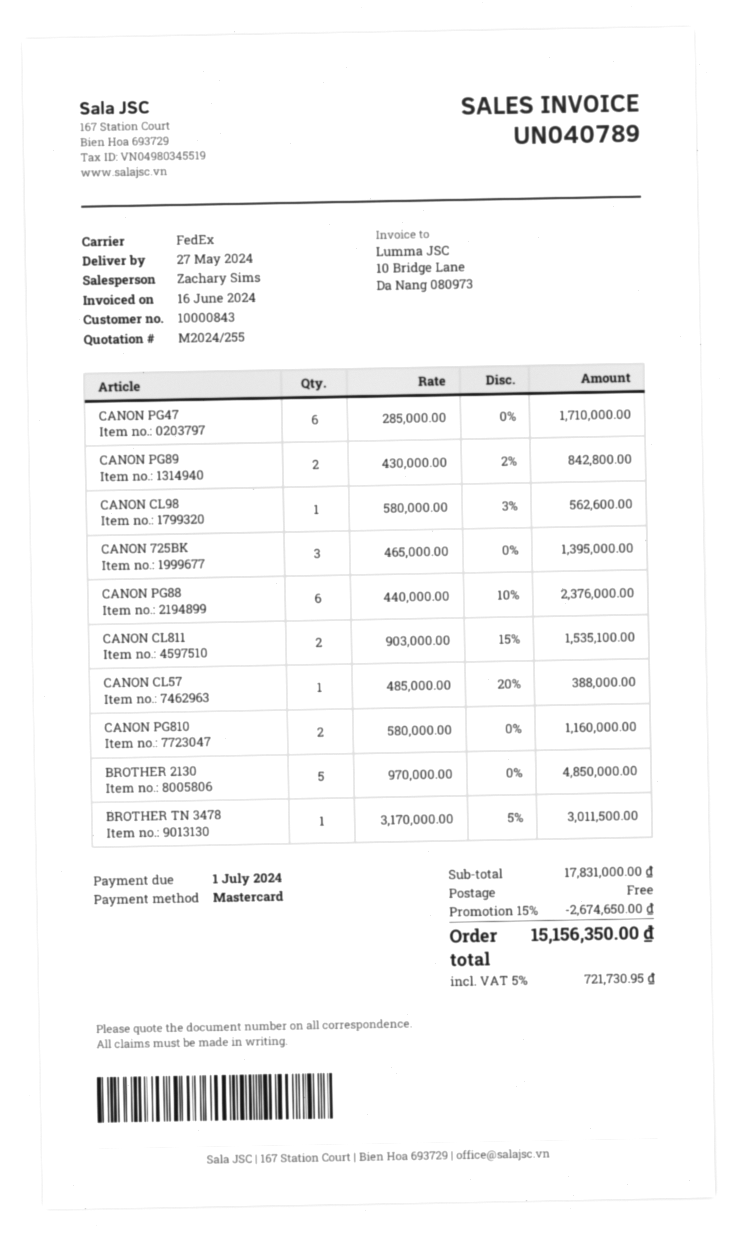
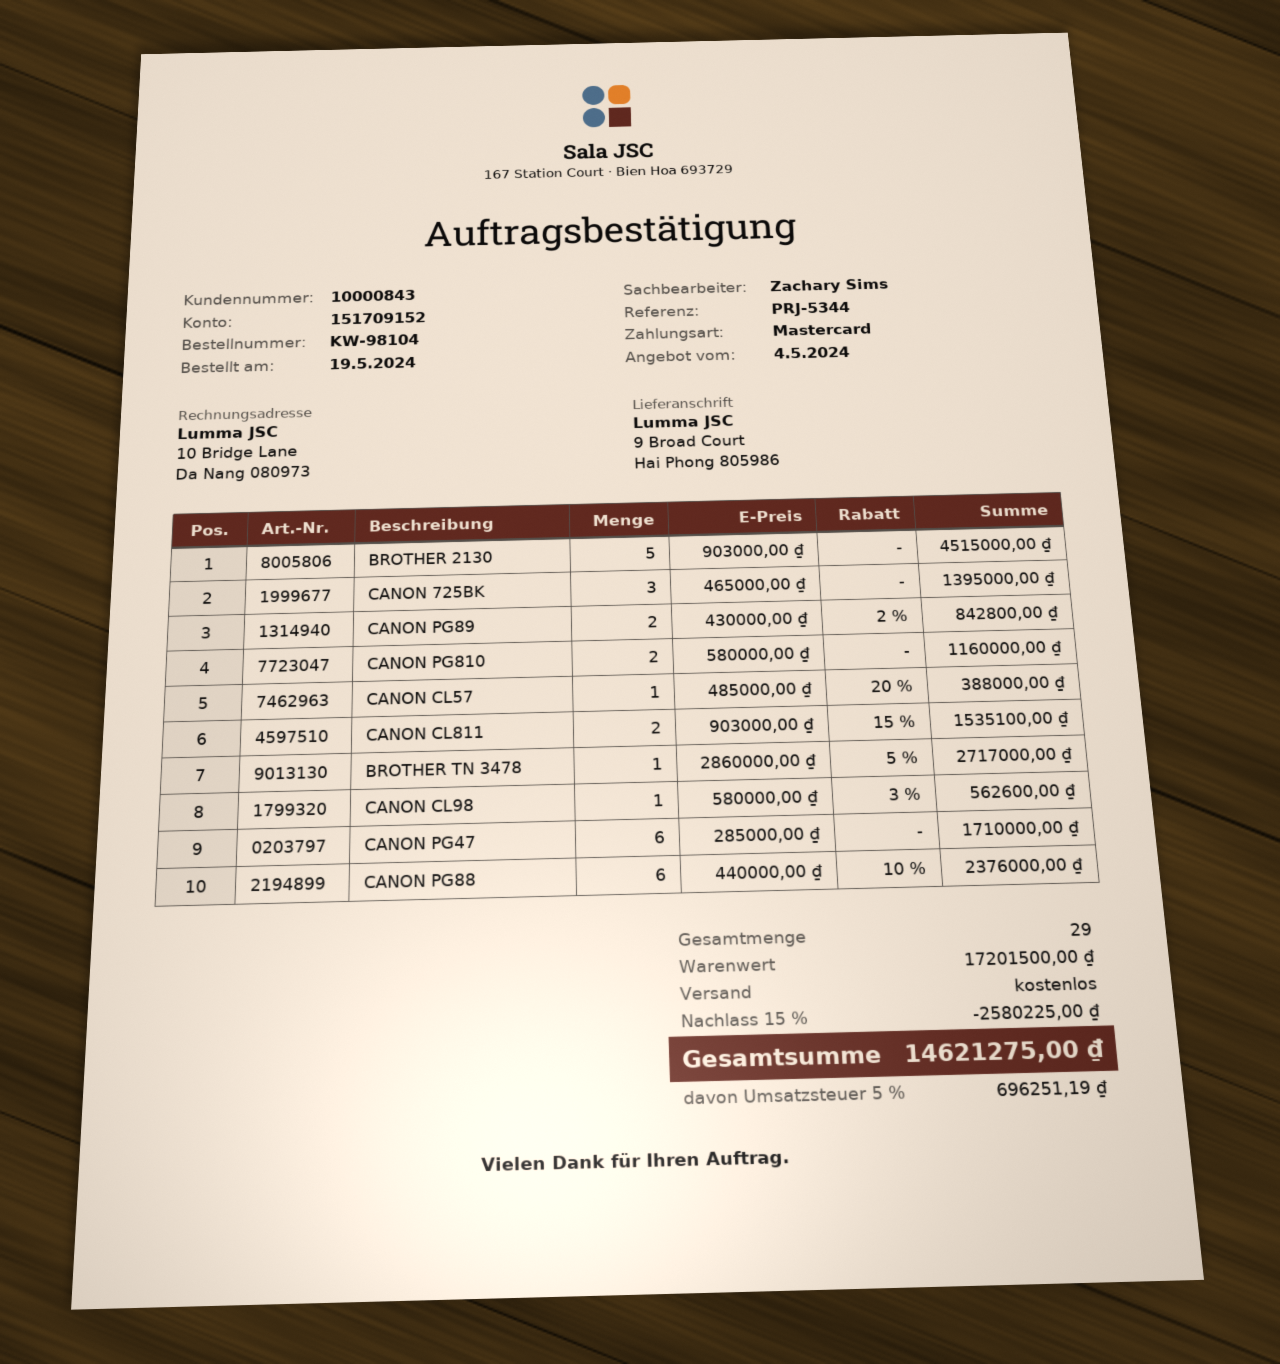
BROTHER 2130: 5 x 970000.00 = 4850000.00 -> 5 x 903000.00 = 4515000.00
BROTHER TN 3478: 1 x 3170000.00 - 5% = 3011500.00 -> 1 x 2860000.00 - 5% = 2717000.00
subtotal: 17831000.00 -> 17201500.00
discount: 15% = 2674650.00 -> 15% = 2580225.00
tax: 5% = 721730.95 -> 5% = 696251.19
total: 15156350.00 -> 14621275.00

